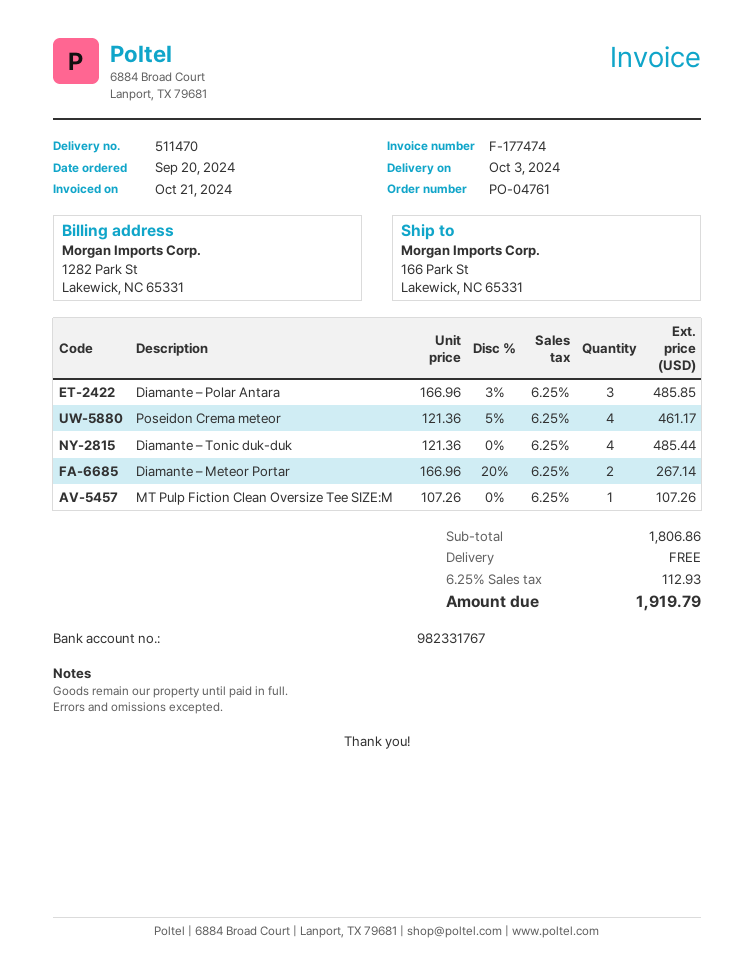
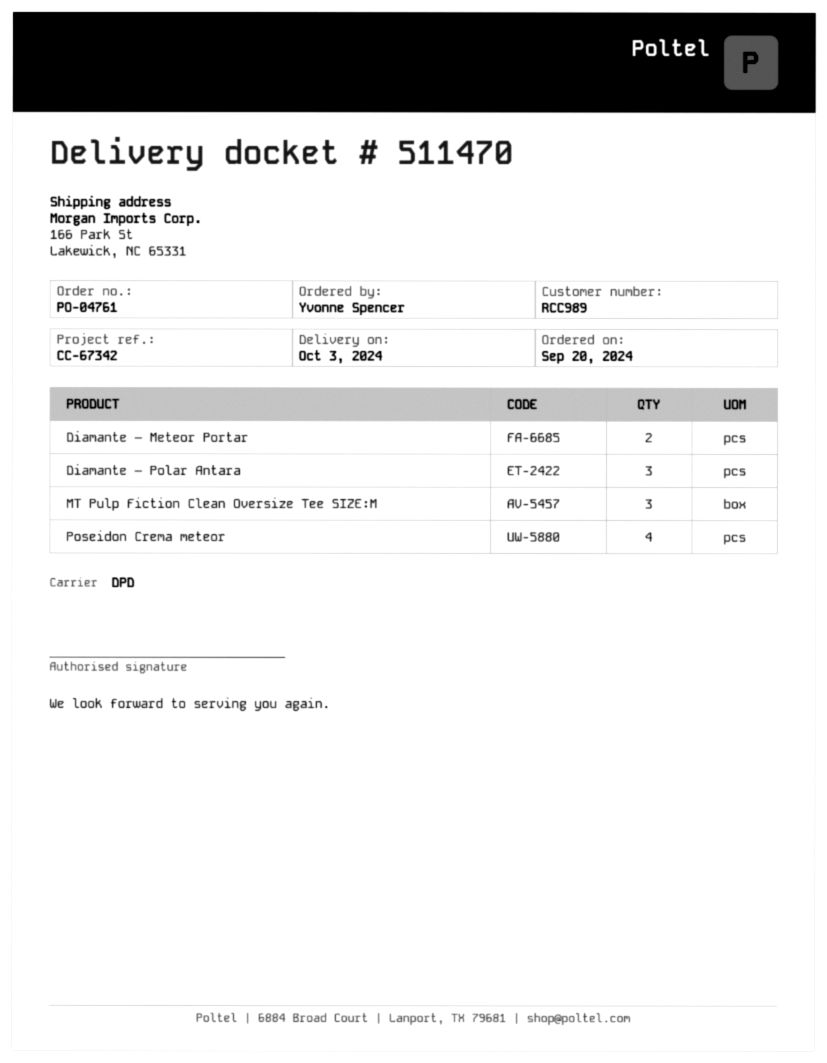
Diamante – Tonic duk-duk: 4 -> none
MT Pulp Fiction Clean Oversize Tee SIZE:M: 1 -> 3

